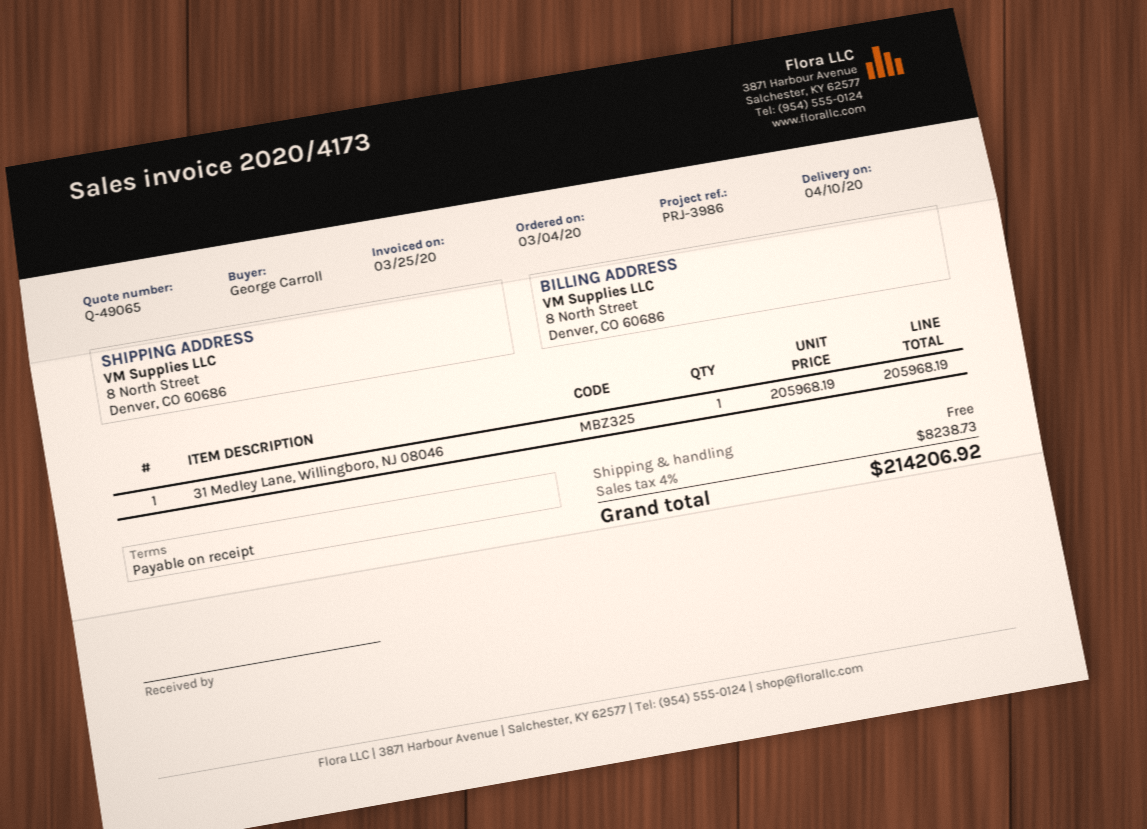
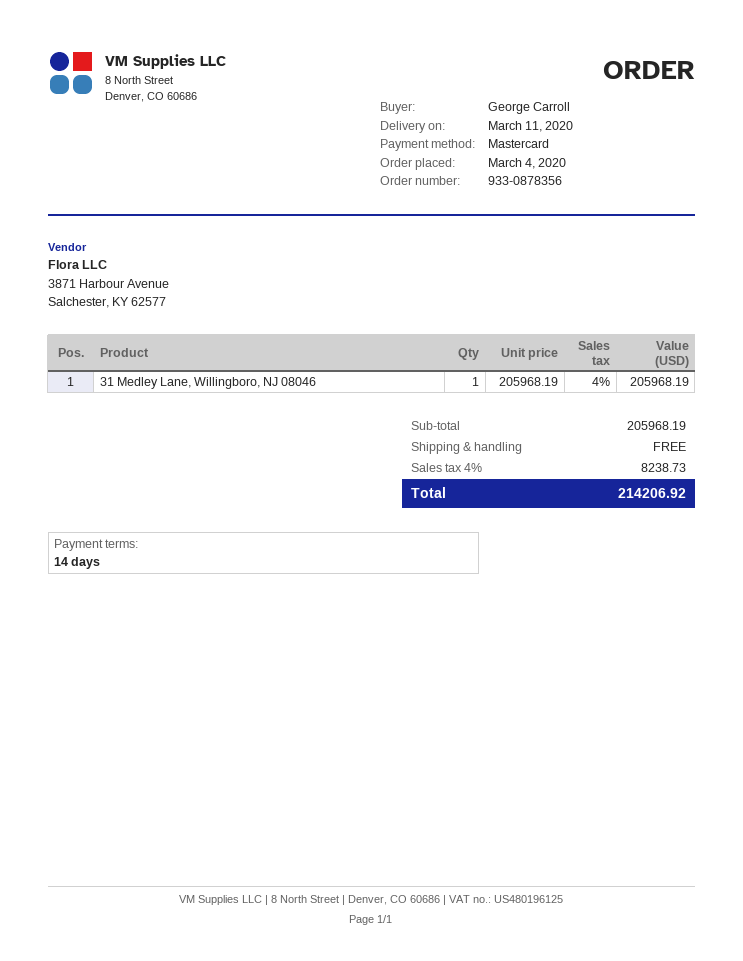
delivery date: 2020-04-10 -> 2020-03-11
payment terms: on receipt -> 14 days

